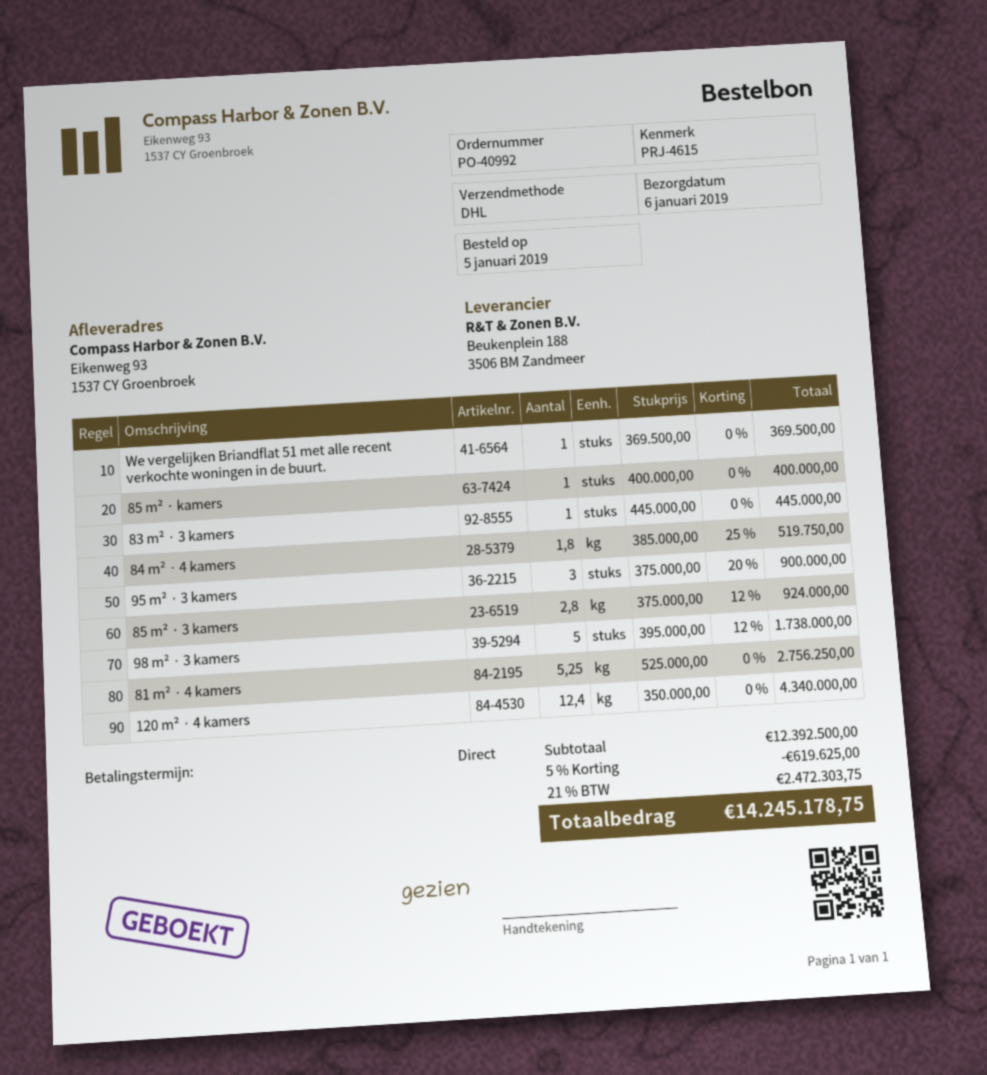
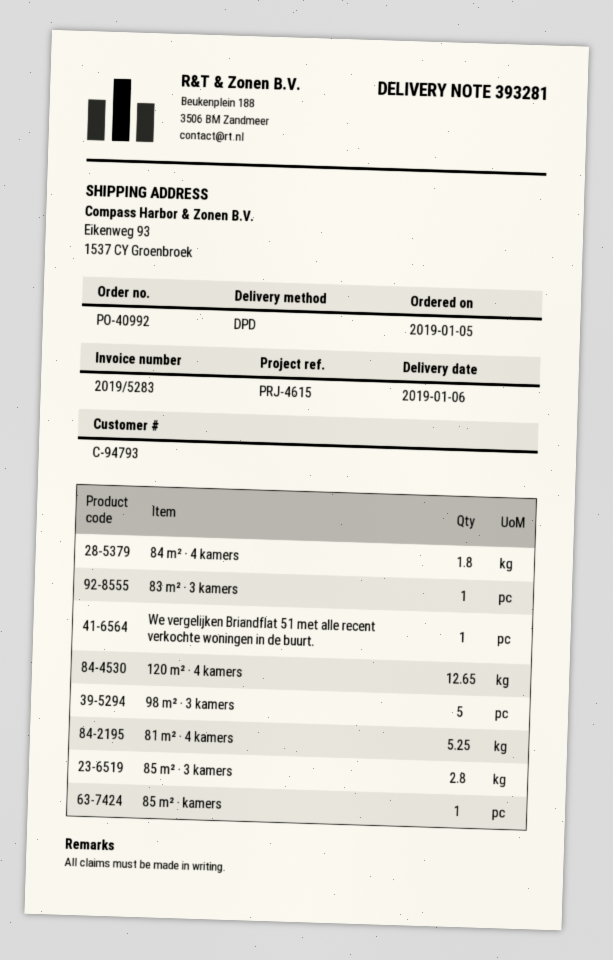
shipping method: DHL -> DPD
95 m² · 3 kamers: 3 -> none
120 m² · 4 kamers: 12.4 -> 12.65

